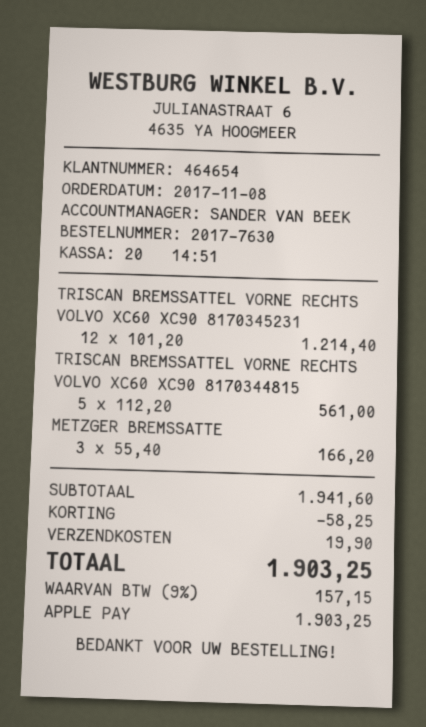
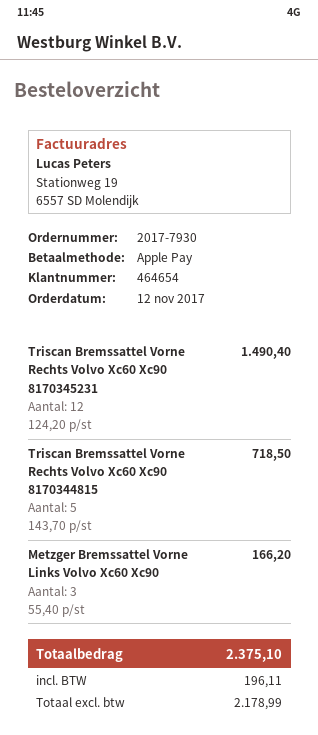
order number: 2017-7630 -> 2017-7930
order date: 2017-11-08 -> 2017-11-12
TRISCAN BREMSSATTEL VORNE RECHTS VOLVO XC60 XC90 8170345231: 12 x 101.20 = 1214.40 -> 12 x 124.20 = 1490.40
TRISCAN BREMSSATTEL VORNE RECHTS VOLVO XC60 XC90 8170344815: 5 x 112.20 = 561.00 -> 5 x 143.70 = 718.50
discount: 58.25 -> none
shipping: 19.90 -> none
tax: 157.15 -> 196.11
total: 1903.25 -> 2375.10

